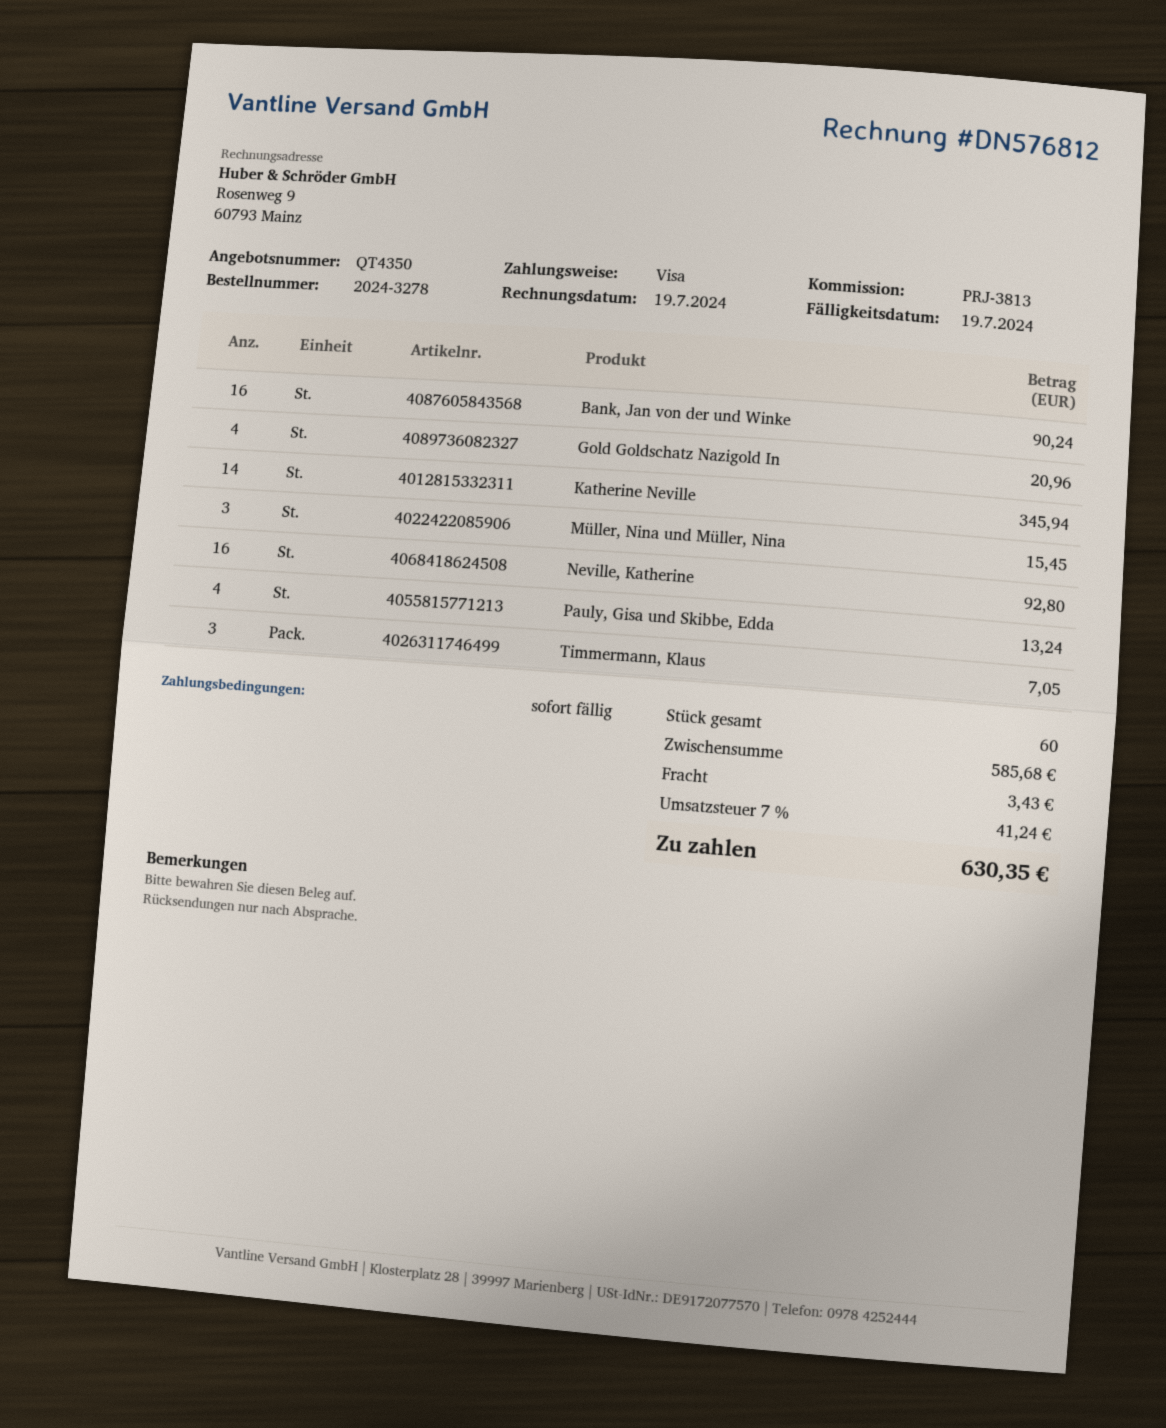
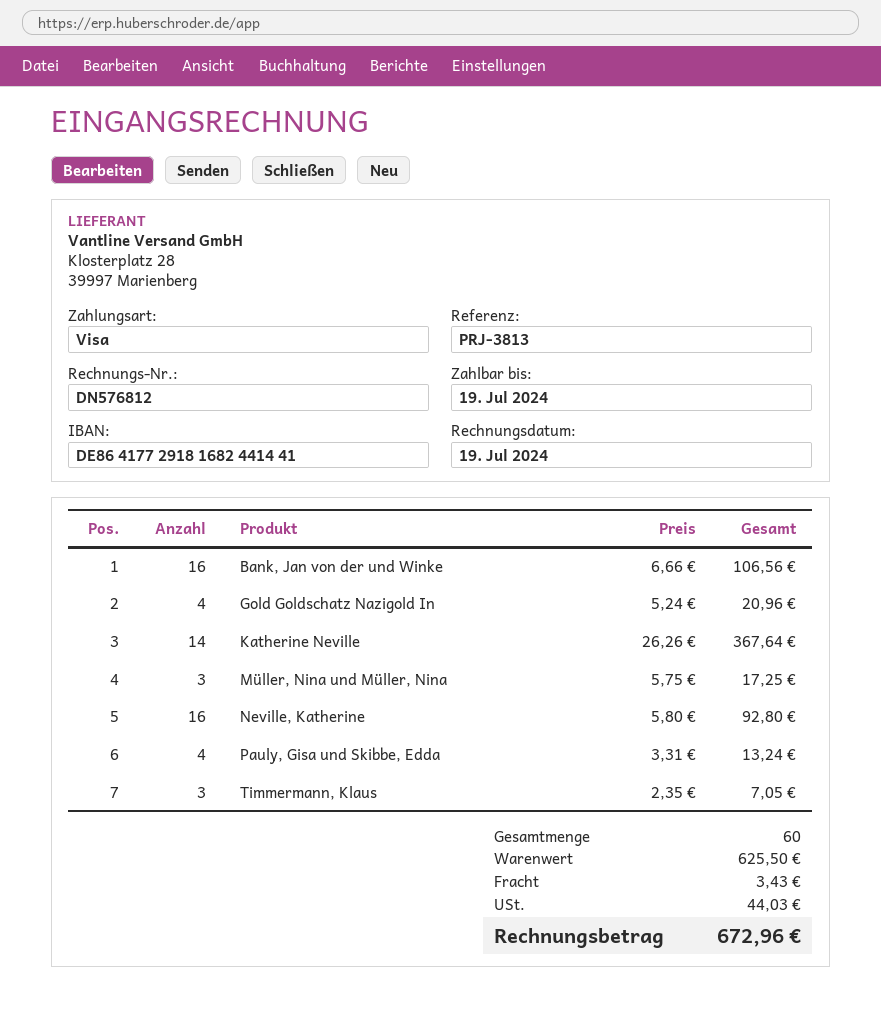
Bank, Jan von der und Winke: 16 for 90.24 -> 16 for 106.56
Katherine Neville: 14 for 345.94 -> 14 for 367.64
Müller, Nina und Müller, Nina: 3 for 15.45 -> 3 for 17.25
subtotal: 585.68 -> 625.50
tax: 41.24 -> 44.03
total: 630.35 -> 672.96

